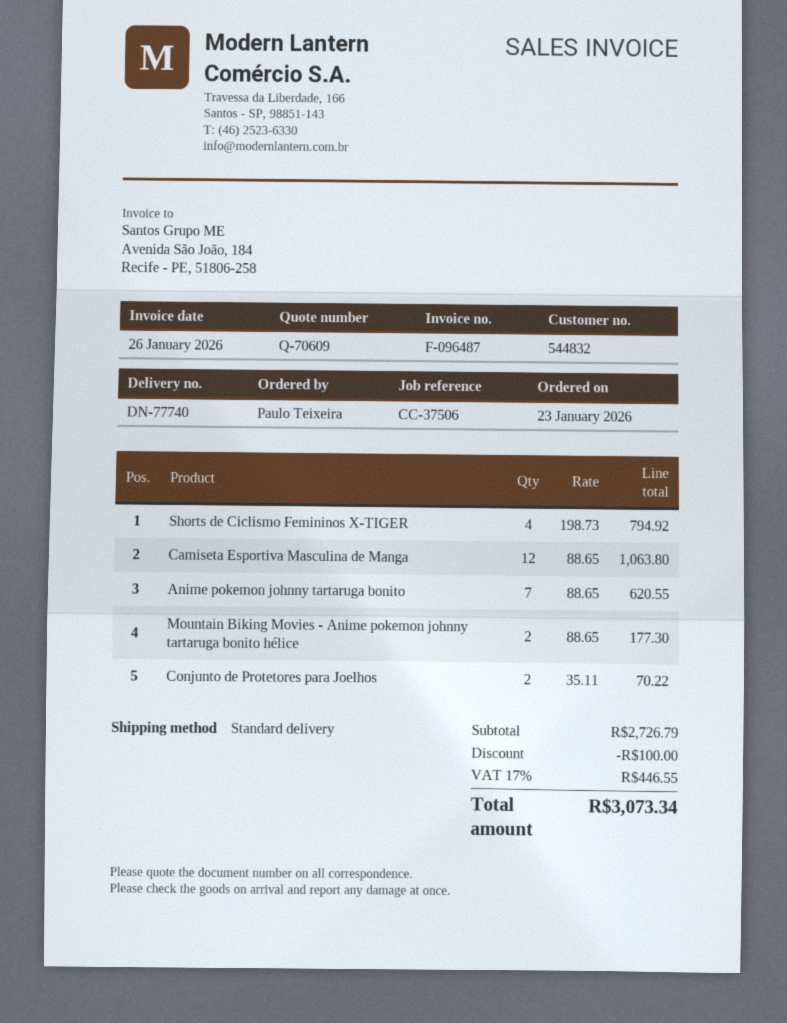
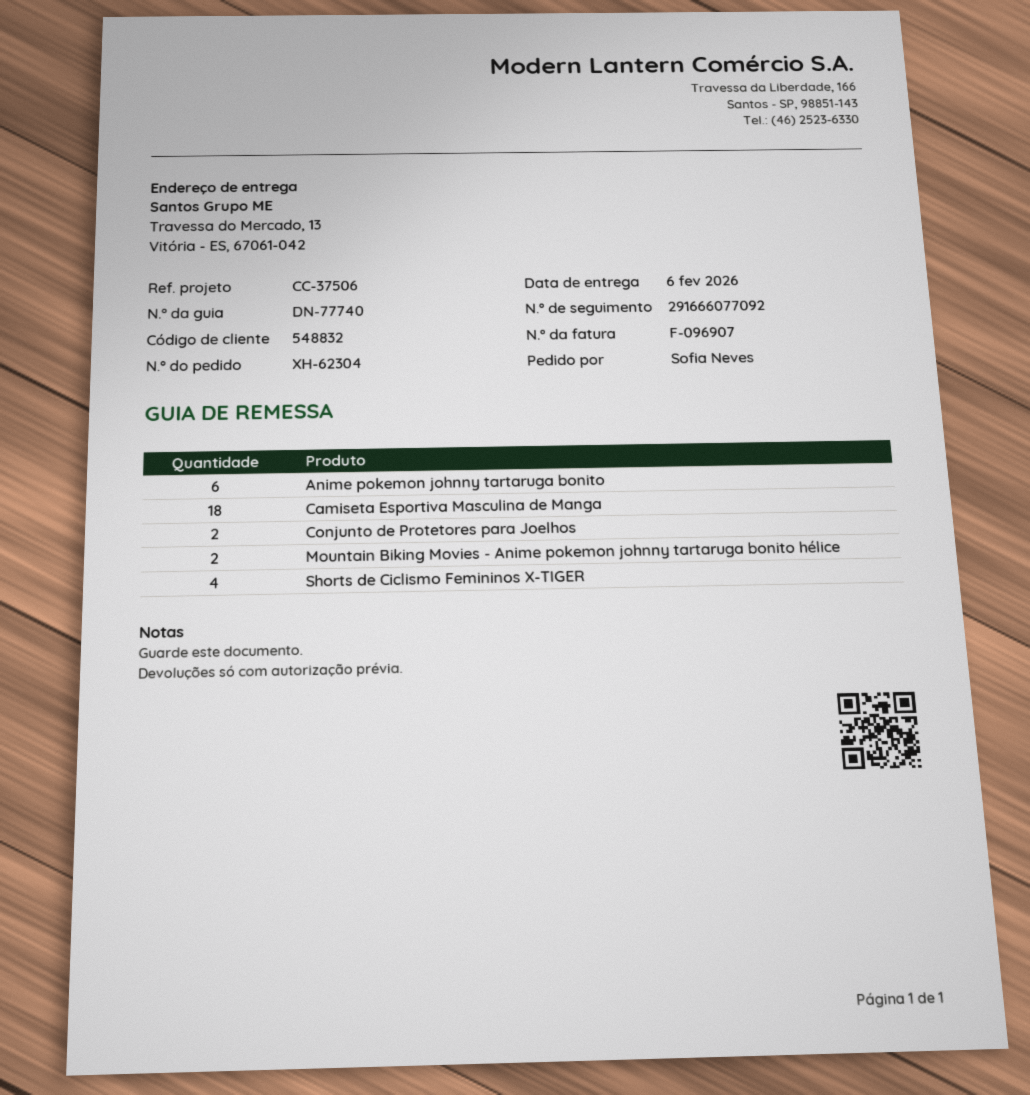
invoice number: F-096487 -> F-096907
customer number: 544832 -> 548832
ordered by: Paulo Teixeira -> Sofia Neves
Camiseta Esportiva Masculina de Manga: 12 -> 18
Anime pokemon johnny tartaruga bonito: 7 -> 6

